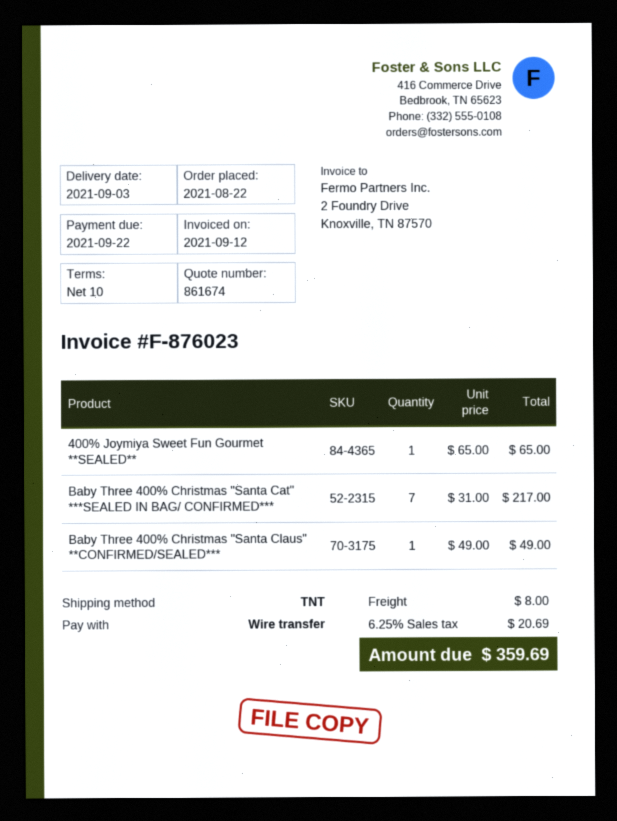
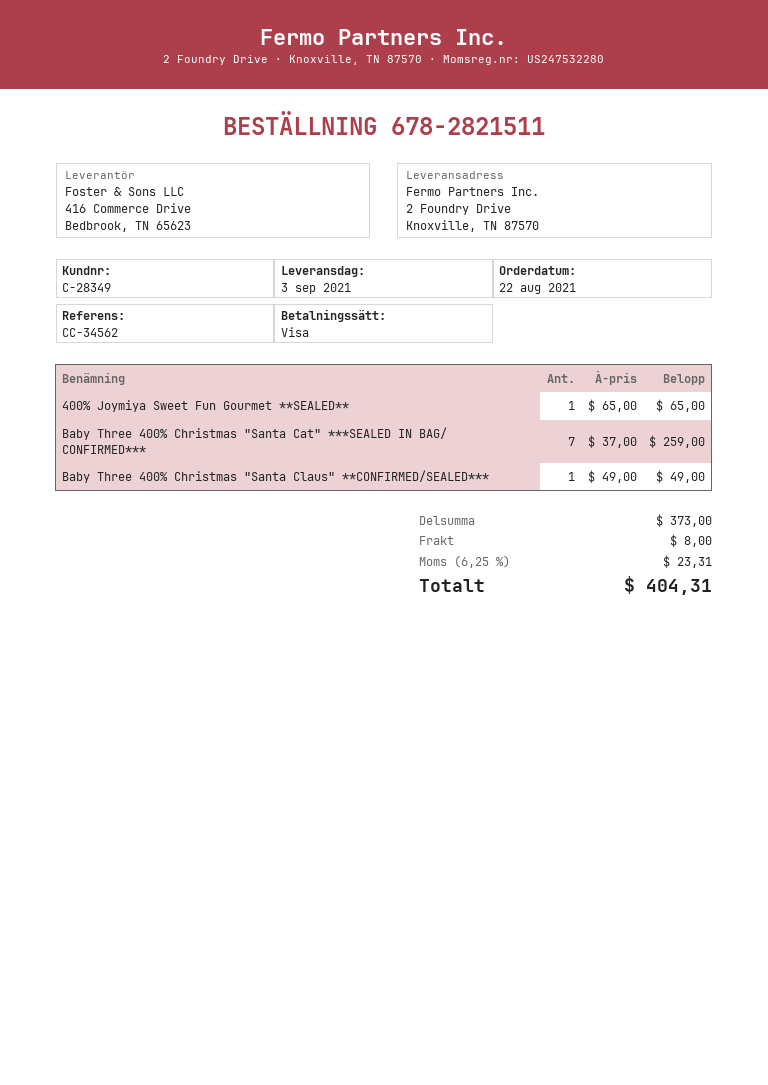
payment method: bank transfer -> Visa
Baby Three 400% Christmas "Santa Cat" ***SEALED IN BAG/ CONFIRMED***: 7 x 31.00 = 217.00 -> 7 x 37.00 = 259.00
tax: 6.25% = 20.69 -> 6.25% = 23.31
total: 359.69 -> 404.31

